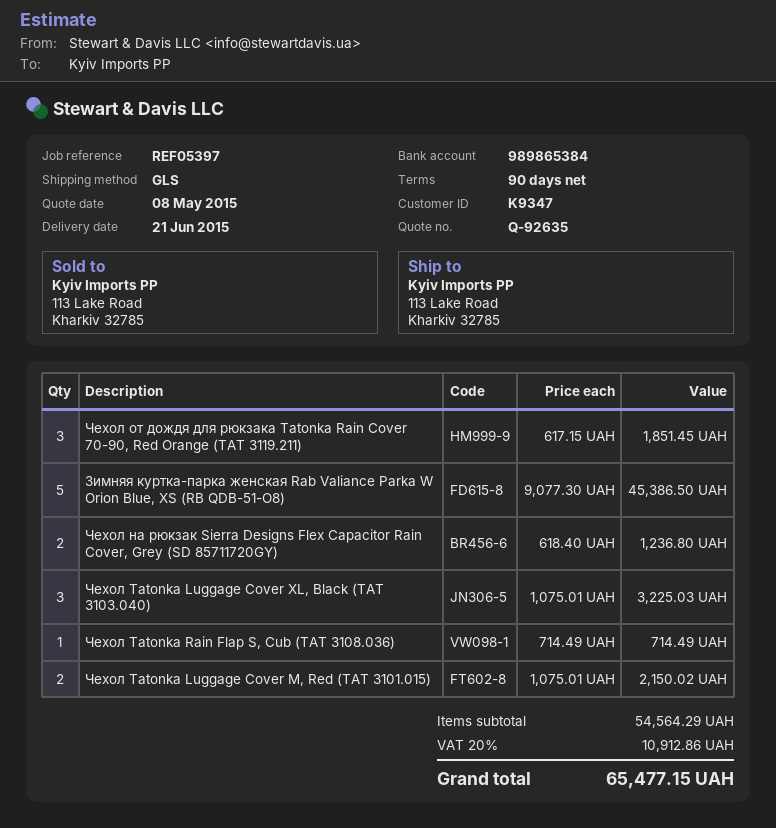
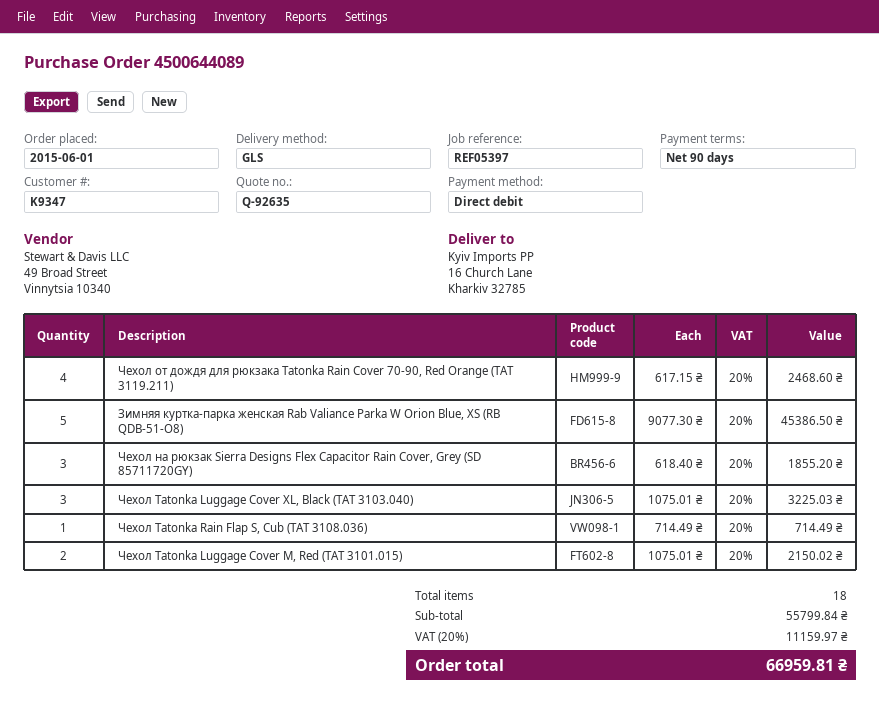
ship to: 113 Lake Road, Kharkiv 32785 -> 16 Church Lane, Kharkiv 32785
Чехол от дождя для рюкзака Tatonka Rain Cover 70-90, Red Orange (TAT 3119.211): 3 x 617.15 = 1851.45 -> 4 x 617.15 = 2468.60
Чехол на рюкзак Sierra Designs Flex Capacitor Rain Cover, Grey (SD 85711720GY): 2 x 618.40 = 1236.80 -> 3 x 618.40 = 1855.20
subtotal: 54564.29 -> 55799.84
tax: 20% = 10912.86 -> 20% = 11159.97
total: 65477.15 -> 66959.81

